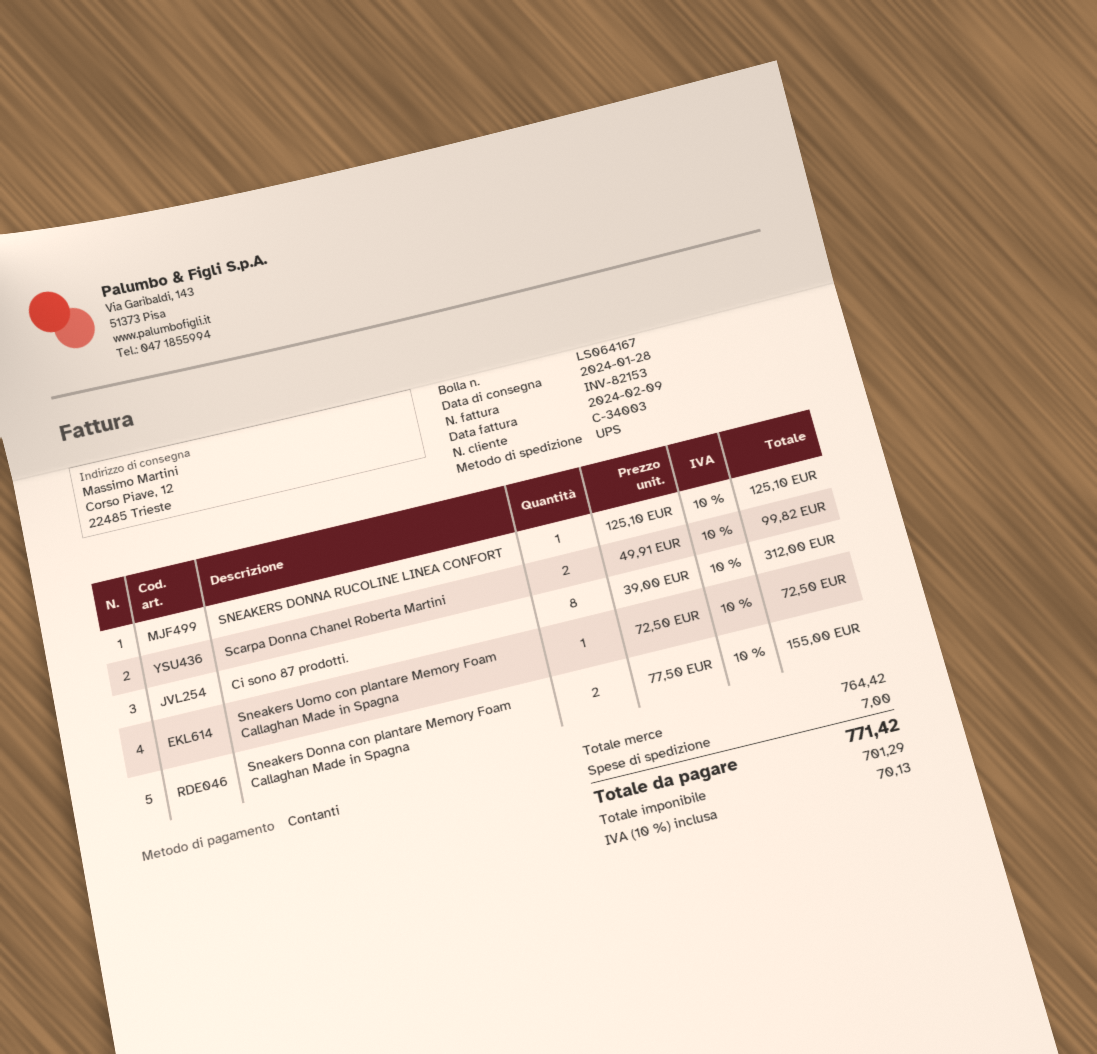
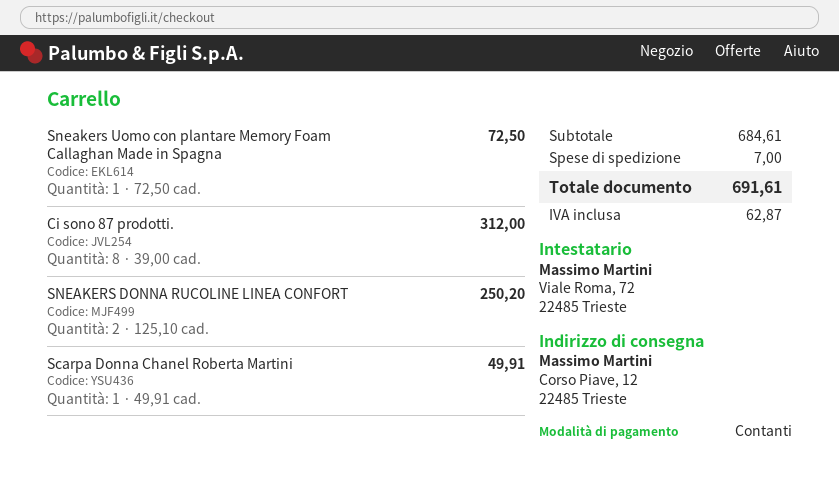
SNEAKERS DONNA RUCOLINE LINEA CONFORT: 1 x 125.10 = 125.10 -> 2 x 125.10 = 250.20
Scarpa Donna Chanel Roberta Martini: 2 x 49.91 = 99.82 -> 1 x 49.91 = 49.91
Sneakers Donna con plantare Memory Foam Callaghan Made in Spagna: 2 x 77.50 = 155.00 -> none
subtotal: 764.42 -> 684.61
tax: 70.13 -> 62.87
total: 771.42 -> 691.61

